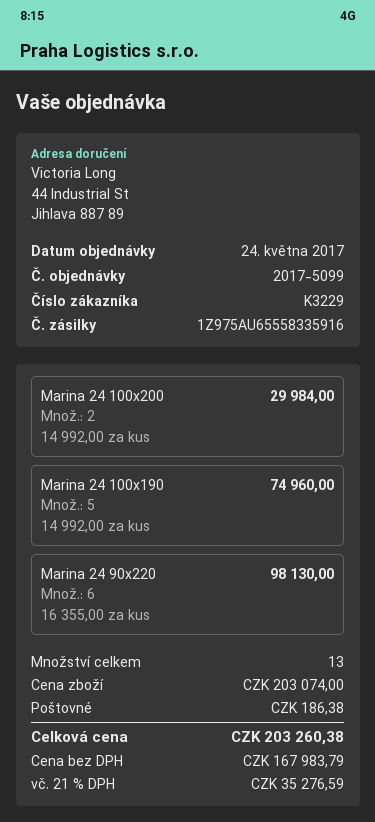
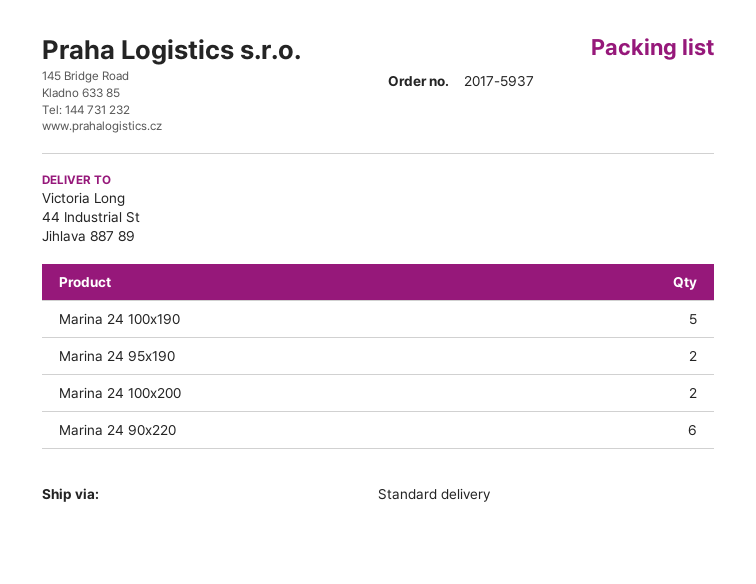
order number: 2017-5099 -> 2017-5937
Marina 24 95x190: none -> 2

